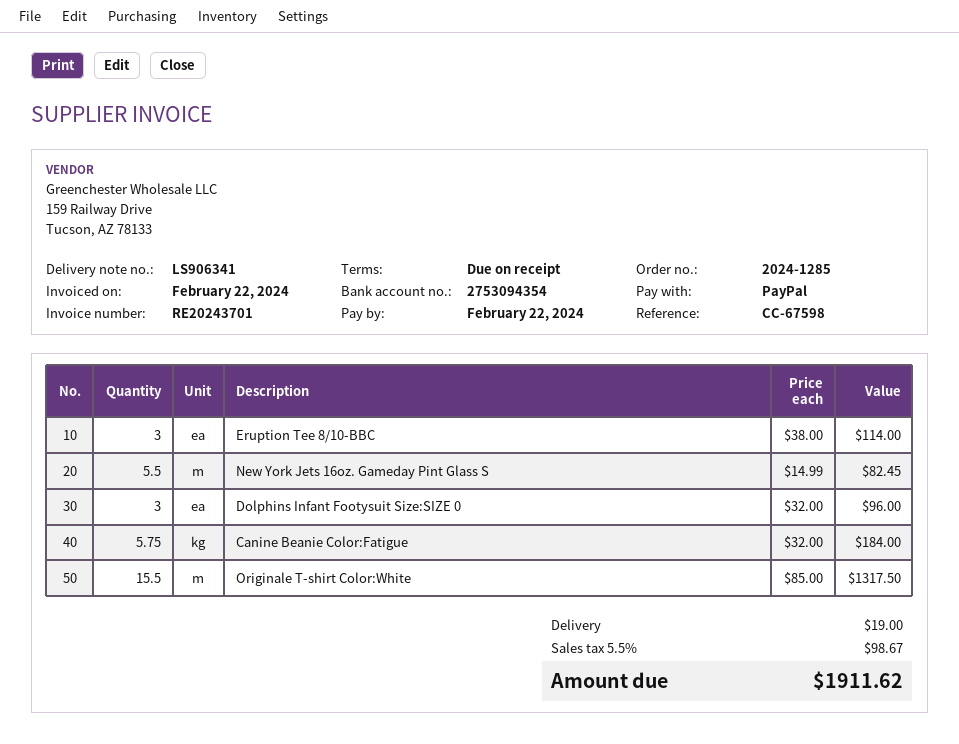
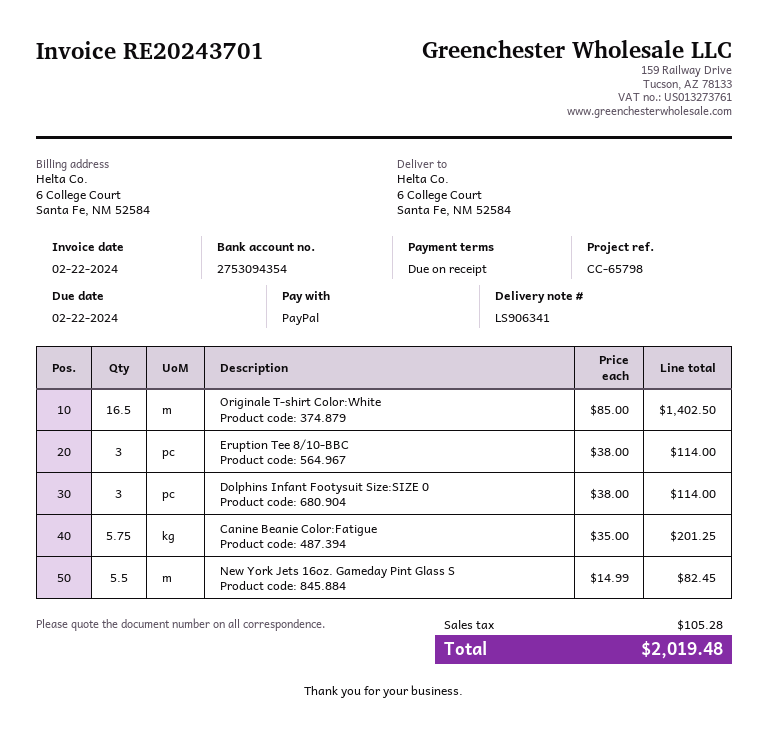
reference: CC-67598 -> CC-65798
Dolphins Infant Footysuit Size:SIZE 0: 3 x 32.00 = 96.00 -> 3 x 38.00 = 114.00
Canine Beanie Color:Fatigue: 5.75 x 32.00 = 184.00 -> 5.75 x 35.00 = 201.25
Originale T-shirt Color:White: 15.5 x 85.00 = 1317.50 -> 16.5 x 85.00 = 1402.50
shipping: 19.00 -> none
tax: 98.67 -> 105.28
total: 1911.62 -> 2019.48

